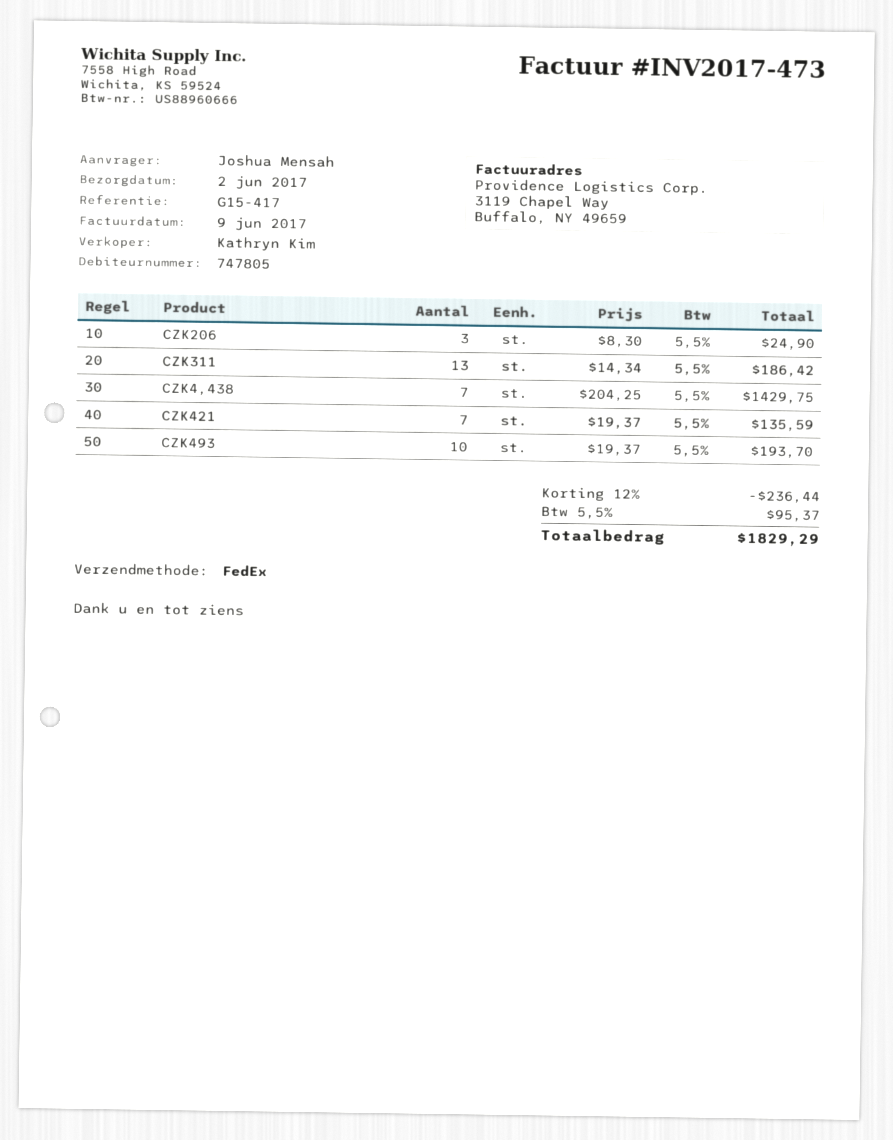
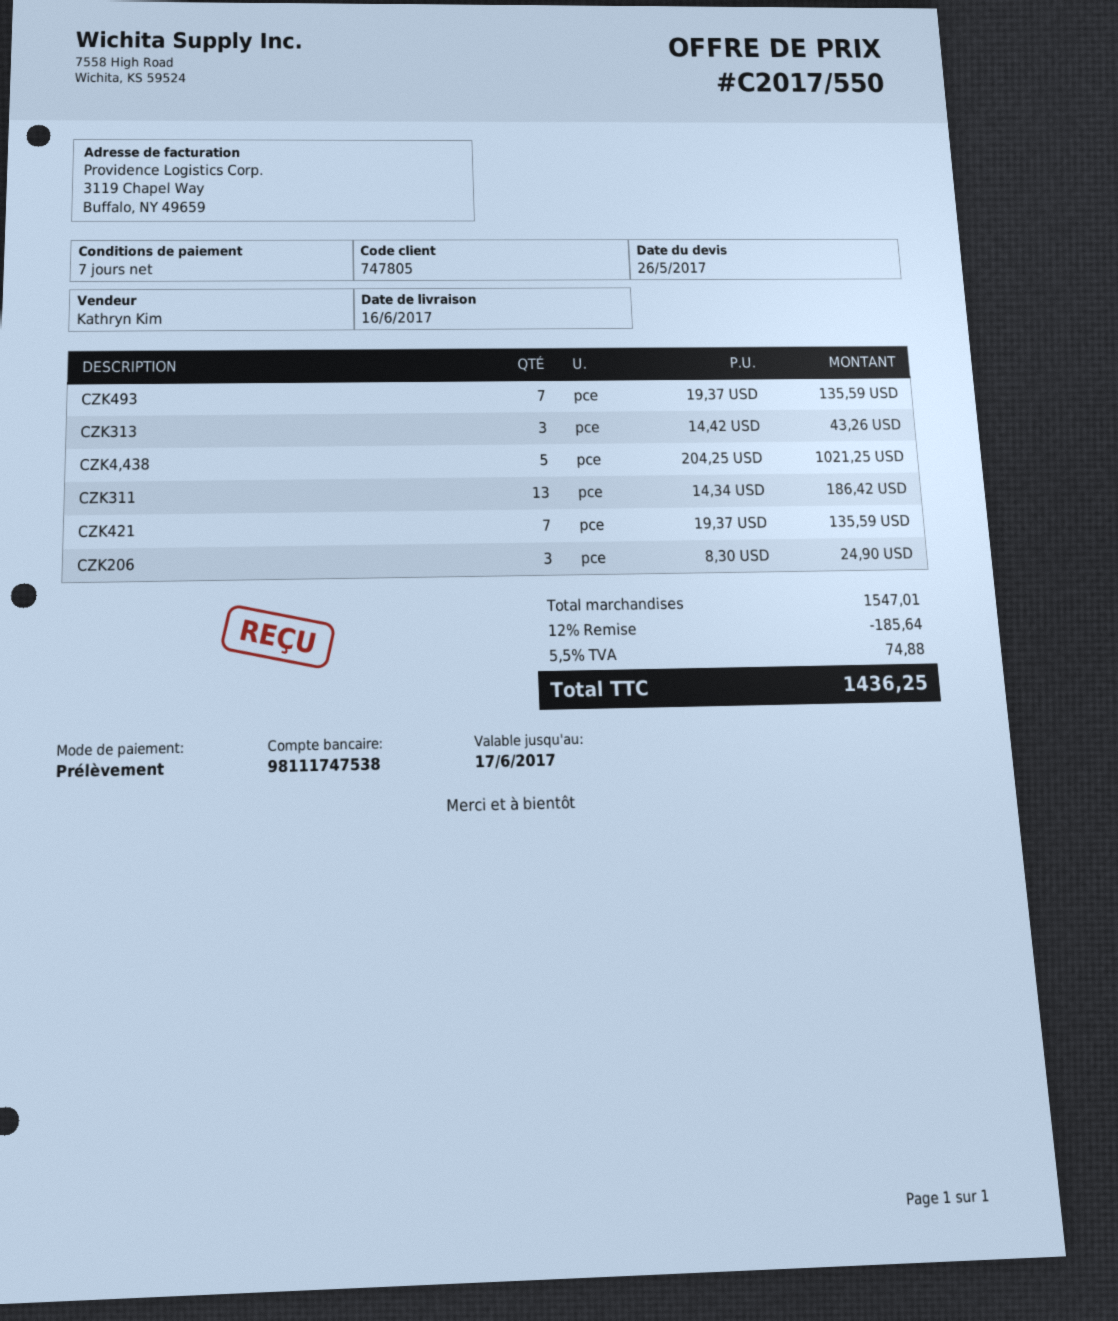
delivery date: 2017-06-02 -> 2017-06-16
CZK4,438: 7 x 204.25 = 1429.75 -> 5 x 204.25 = 1021.25
CZK493: 10 x 19.37 = 193.70 -> 7 x 19.37 = 135.59
CZK313: none -> 3 x 14.42 = 43.26
discount: 12% = 236.44 -> 12% = 185.64
tax: 5.5% = 95.37 -> 5.5% = 74.88
total: 1829.29 -> 1436.25

